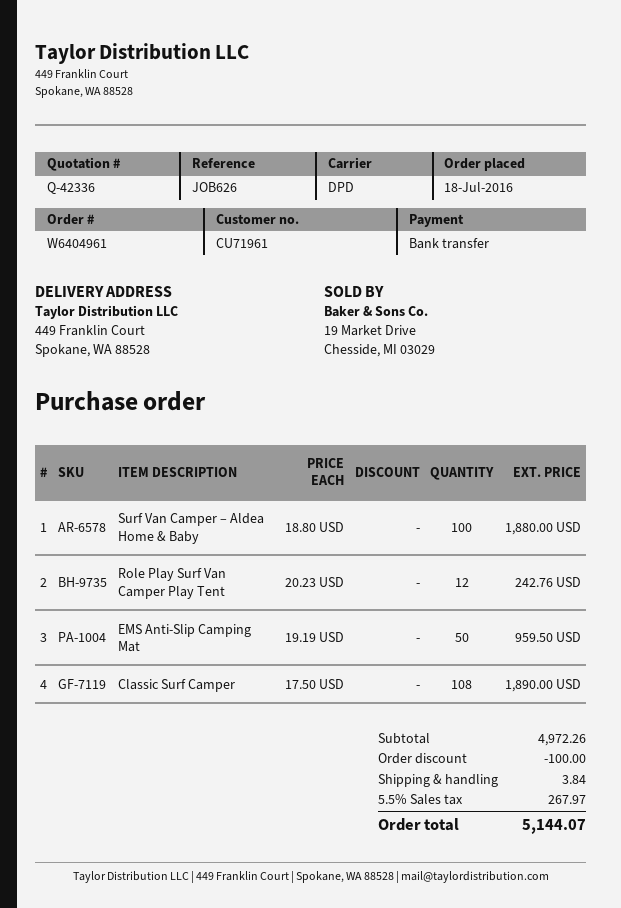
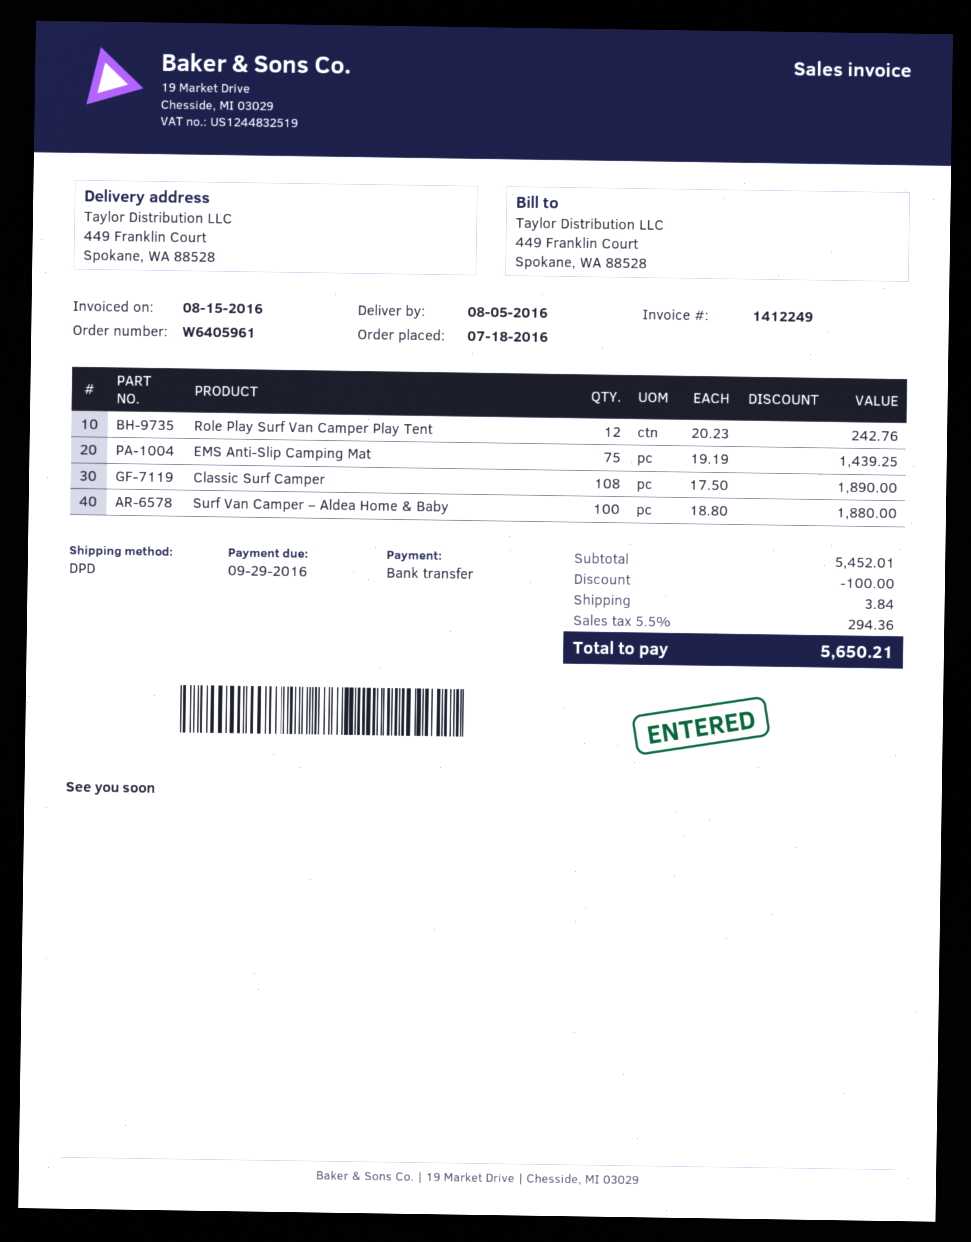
order number: W6404961 -> W6405961
EMS Anti-Slip Camping Mat: 50 x 19.19 = 959.50 -> 75 x 19.19 = 1439.25
subtotal: 4972.26 -> 5452.01
tax: 5.5% = 267.97 -> 5.5% = 294.36
total: 5144.07 -> 5650.21

